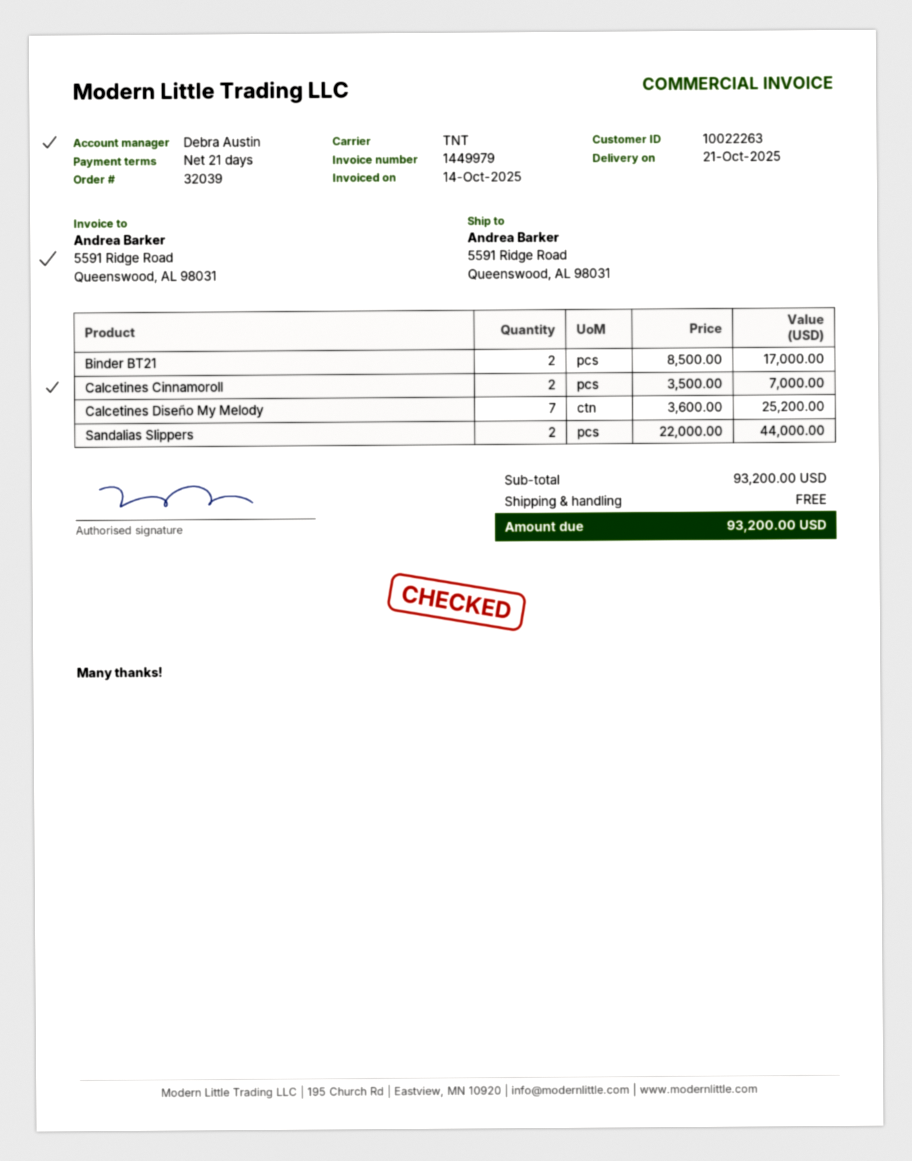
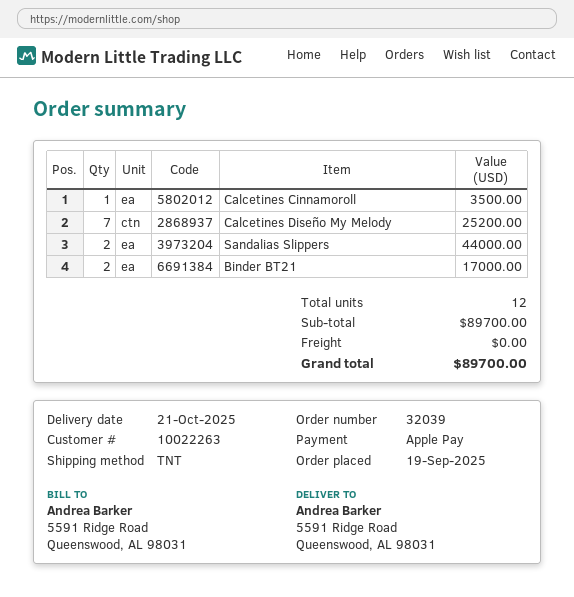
Calcetines Cinnamoroll: 2 for 7000.00 -> 1 for 3500.00
subtotal: 93200.00 -> 89700.00
total: 93200.00 -> 89700.00

